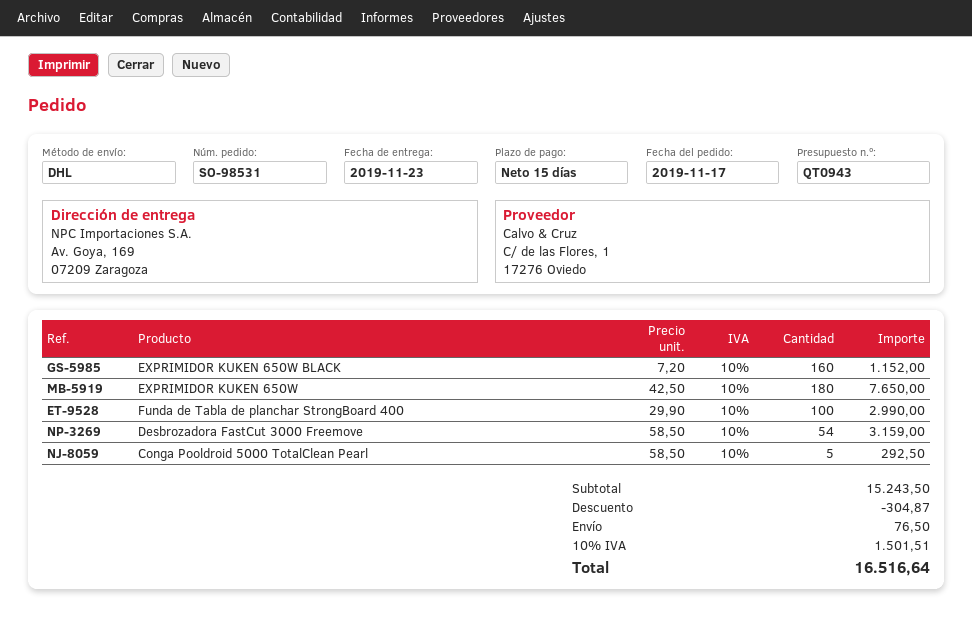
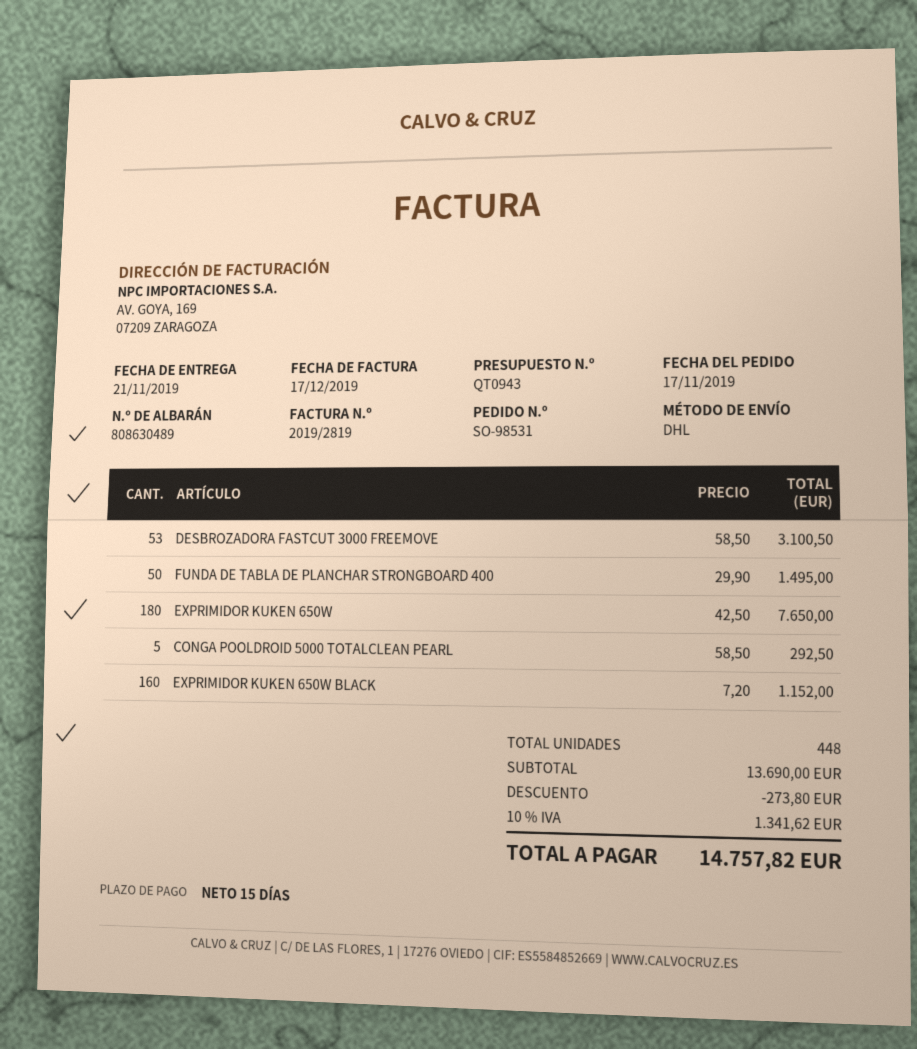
delivery date: 2019-11-23 -> 2019-11-21
Funda de Tabla de planchar StrongBoard 400: 100 x 29.90 = 2990.00 -> 50 x 29.90 = 1495.00
Desbrozadora FastCut 3000 Freemove: 54 x 58.50 = 3159.00 -> 53 x 58.50 = 3100.50
subtotal: 15243.50 -> 13690.00
discount: 304.87 -> 273.80
shipping: 76.50 -> none
tax: 10% = 1501.51 -> 10% = 1341.62
total: 16516.64 -> 14757.82

